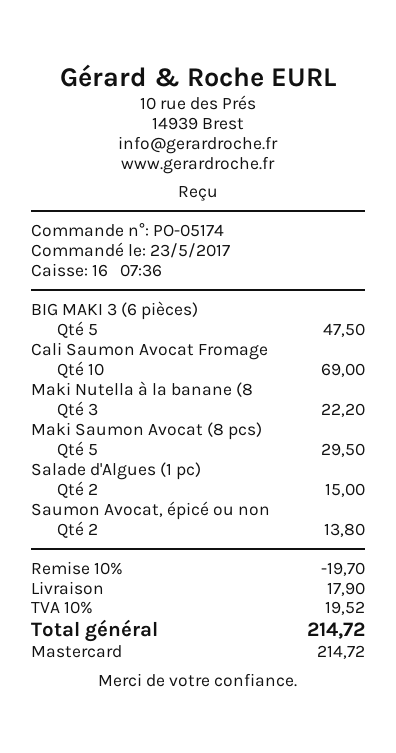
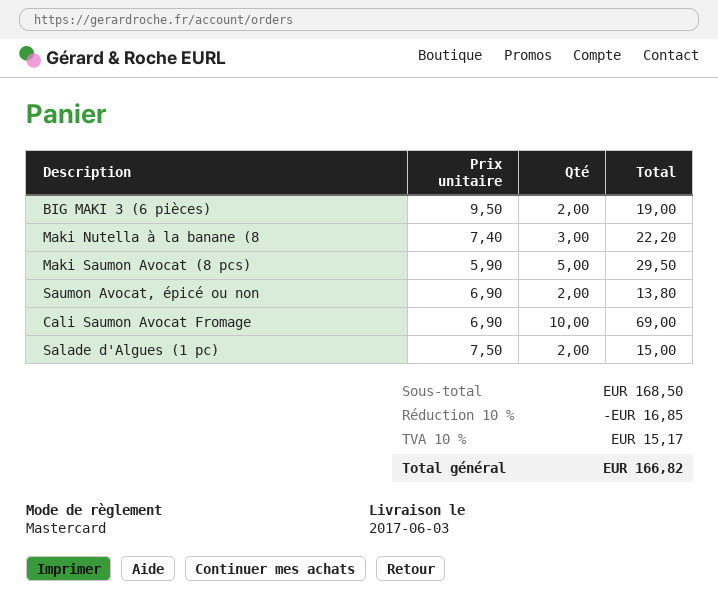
BIG MAKI 3 (6 pièces): 5 for 47.50 -> 2 for 19.00
discount: 10% = 19.70 -> 10% = 16.85
shipping: 17.90 -> none
tax: 10% = 19.52 -> 10% = 15.17
total: 214.72 -> 166.82

